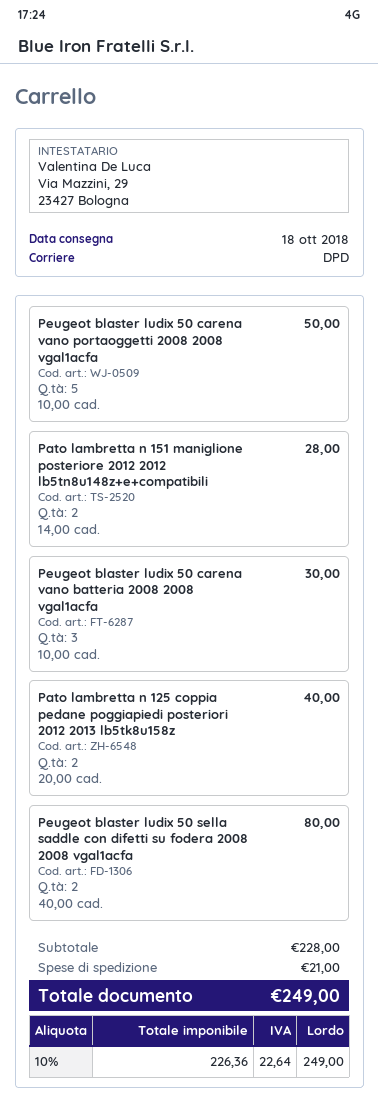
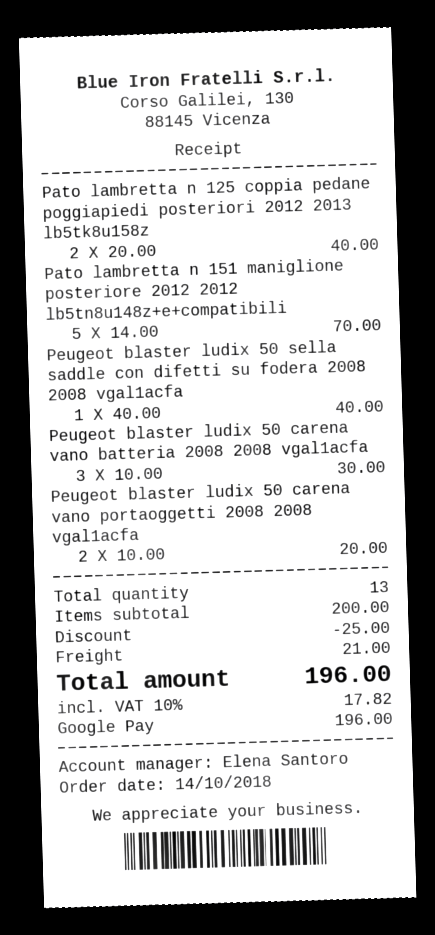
Peugeot blaster ludix 50 carena vano portaoggetti 2008 2008 vgal1acfa: 5 x 10.00 = 50.00 -> 2 x 10.00 = 20.00
Pato lambretta n 151 maniglione posteriore 2012 2012 lb5tn8u148z+e+compatibili: 2 x 14.00 = 28.00 -> 5 x 14.00 = 70.00
Peugeot blaster ludix 50 sella saddle con difetti su fodera 2008 2008 vgal1acfa: 2 x 40.00 = 80.00 -> 1 x 40.00 = 40.00
subtotal: 228.00 -> 200.00
discount: none -> 25.00
tax: 10% = 22.64 -> 10% = 17.82
total: 249.00 -> 196.00

